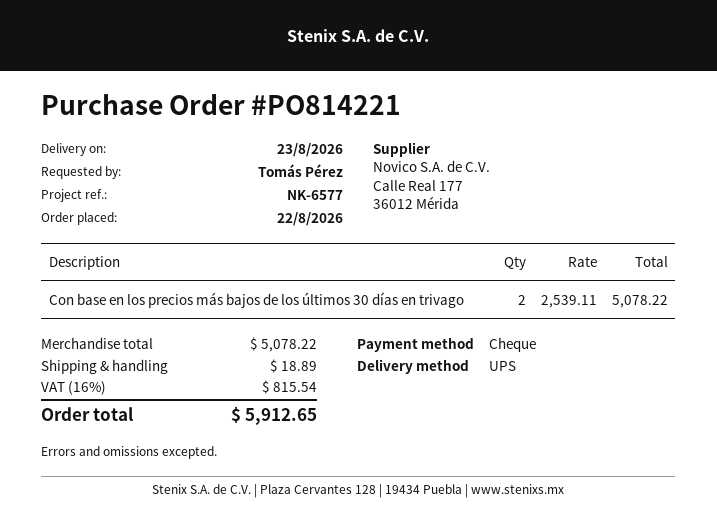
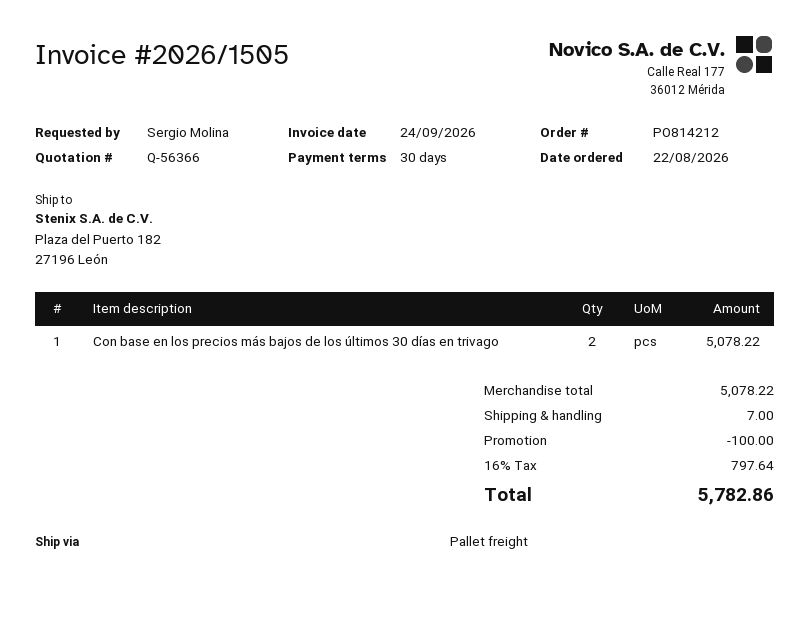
order number: PO814221 -> PO814212
ordered by: Tomás Pérez -> Sergio Molina
shipping method: UPS -> pallet freight
discount: none -> 100.00
shipping: 18.89 -> 7.00
tax: 16% = 815.54 -> 16% = 797.64
total: 5912.65 -> 5782.86

